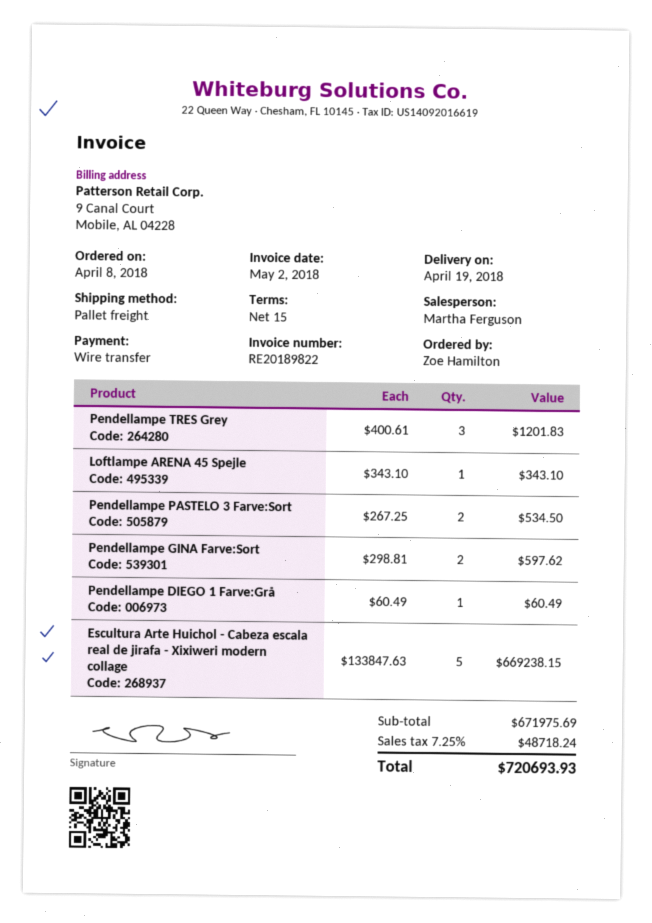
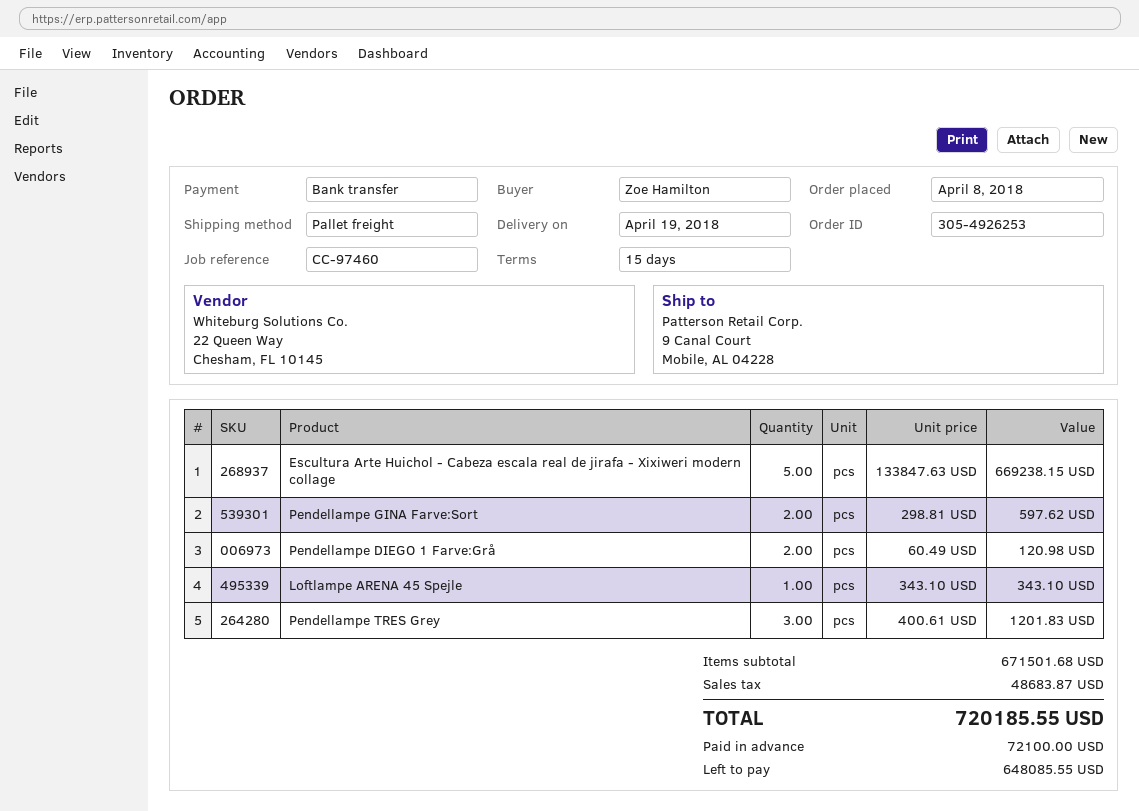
Pendellampe PASTELO 3 Farve:Sort: 2 x 267.25 = 534.50 -> none
Pendellampe DIEGO 1 Farve:Grå: 1 x 60.49 = 60.49 -> 2 x 60.49 = 120.98
subtotal: 671975.69 -> 671501.68
tax: 48718.24 -> 48683.87
total: 720693.93 -> 720185.55

